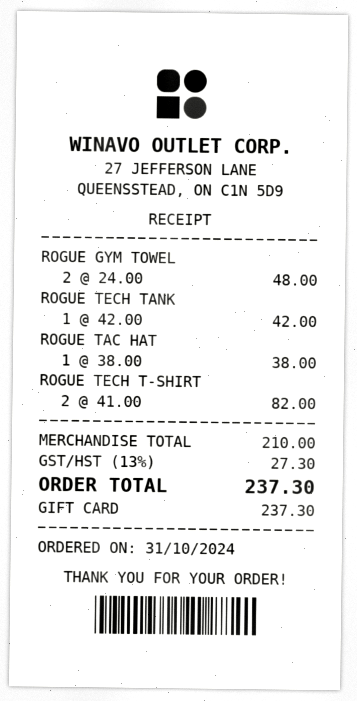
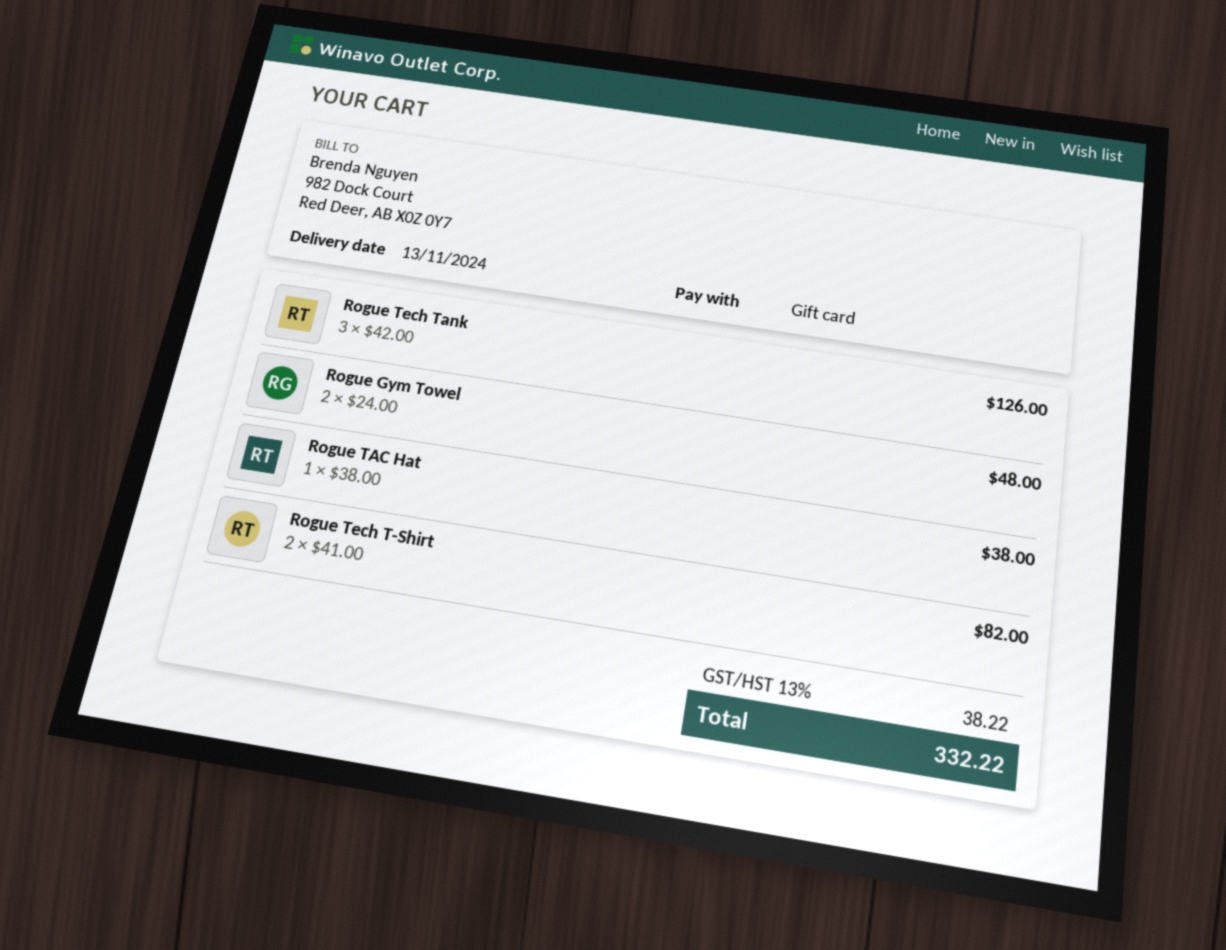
ROGUE TECH TANK: 1 x 42.00 = 42.00 -> 3 x 42.00 = 126.00
tax: 13% = 27.30 -> 13% = 38.22
total: 237.30 -> 332.22

